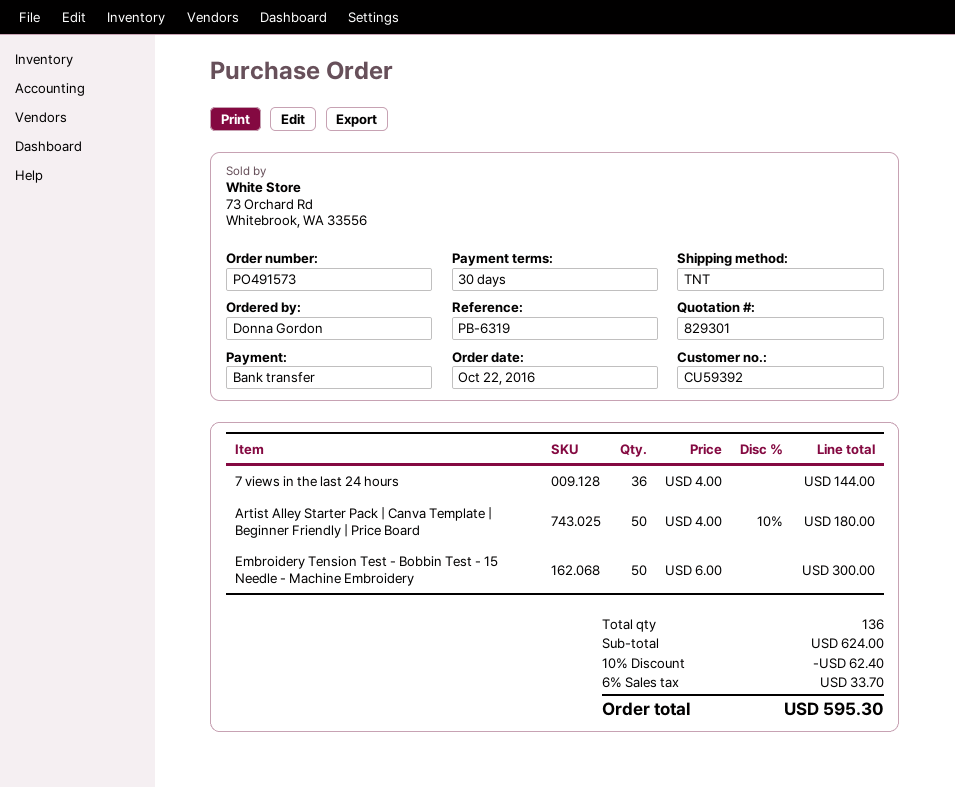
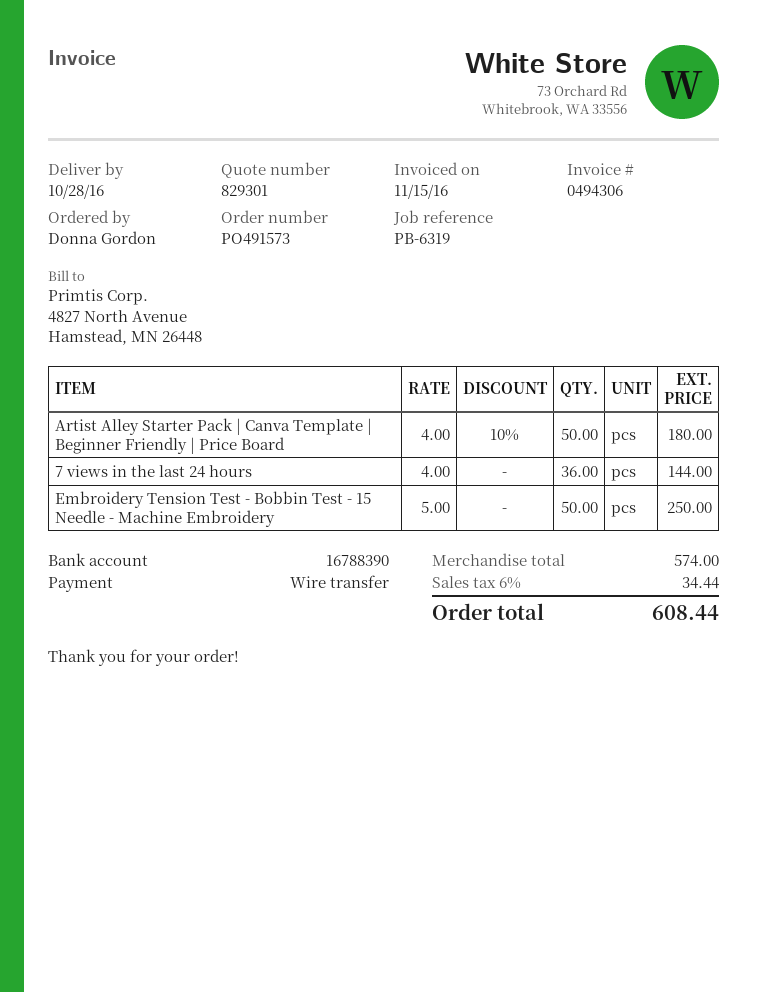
Embroidery Tension Test - Bobbin Test - 15 Needle - Machine Embroidery: 50 x 6.00 = 300.00 -> 50 x 5.00 = 250.00
subtotal: 624.00 -> 574.00
discount: 10% = 62.40 -> none
tax: 6% = 33.70 -> 6% = 34.44
total: 595.30 -> 608.44

